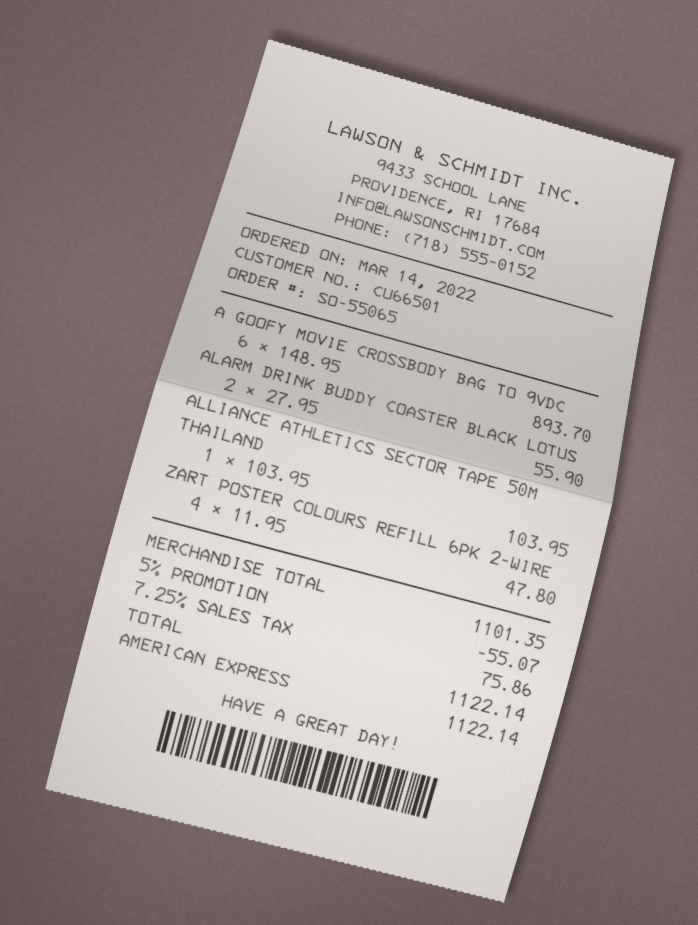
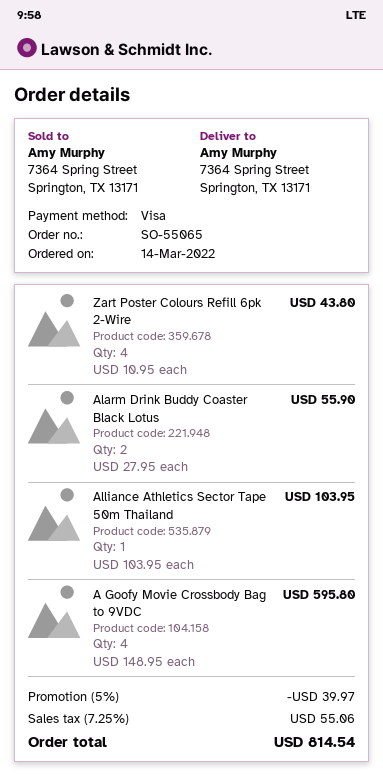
payment method: American Express -> Visa
A GOOFY MOVIE CROSSBODY BAG TO 9VDC: 6 x 148.95 = 893.70 -> 4 x 148.95 = 595.80
ZART POSTER COLOURS REFILL 6PK 2-WIRE: 4 x 11.95 = 47.80 -> 4 x 10.95 = 43.80
discount: 5% = 55.07 -> 5% = 39.97
tax: 7.25% = 75.86 -> 7.25% = 55.06
total: 1122.14 -> 814.54

